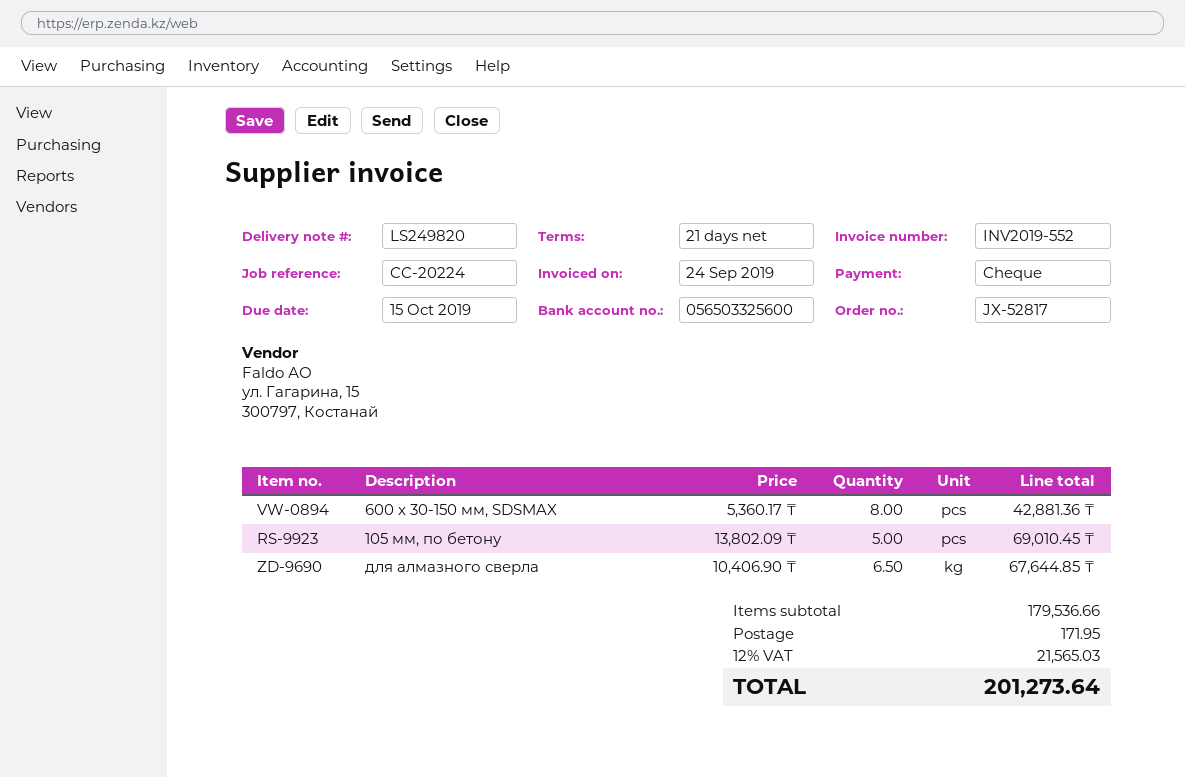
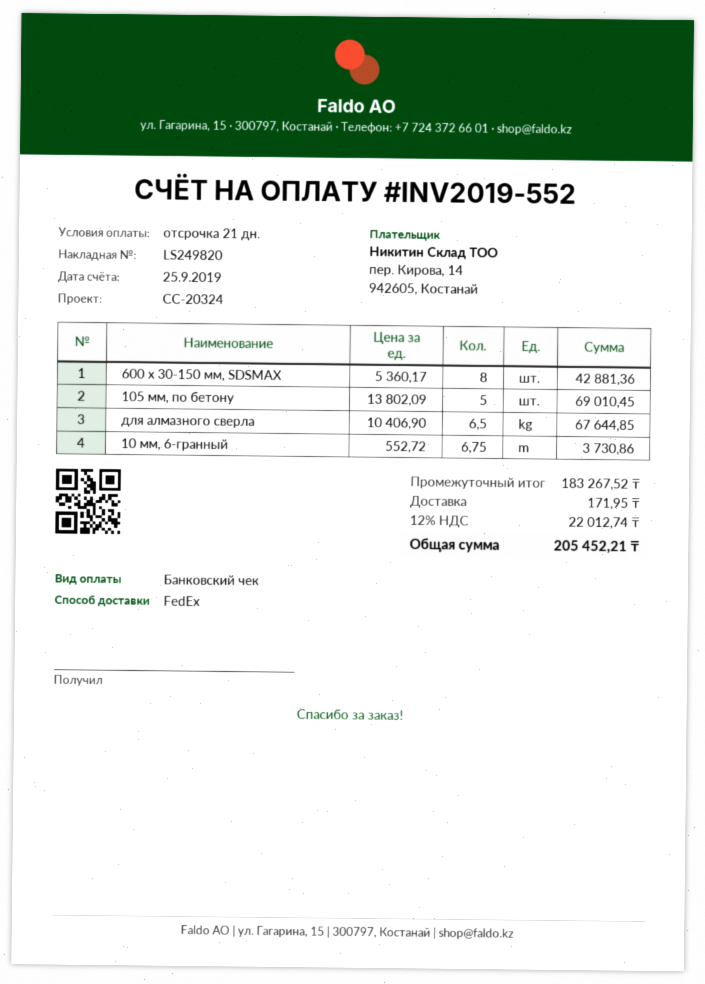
invoice date: 2019-09-24 -> 2019-09-25
reference: CC-20224 -> CC-20324
10 мм, 6-гранный: none -> 6.75 x 552.72 = 3730.86
subtotal: 179536.66 -> 183267.52
tax: 12% = 21565.03 -> 12% = 22012.74
total: 201273.64 -> 205452.21

